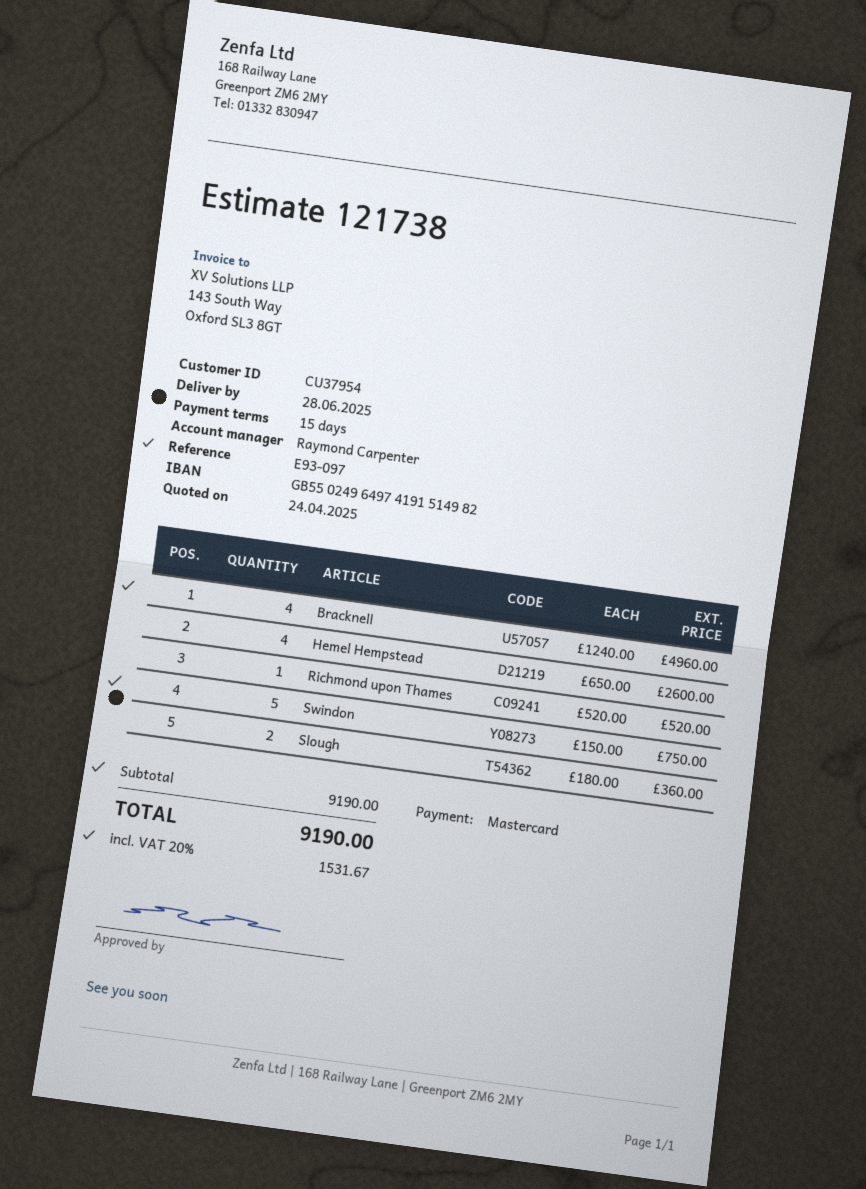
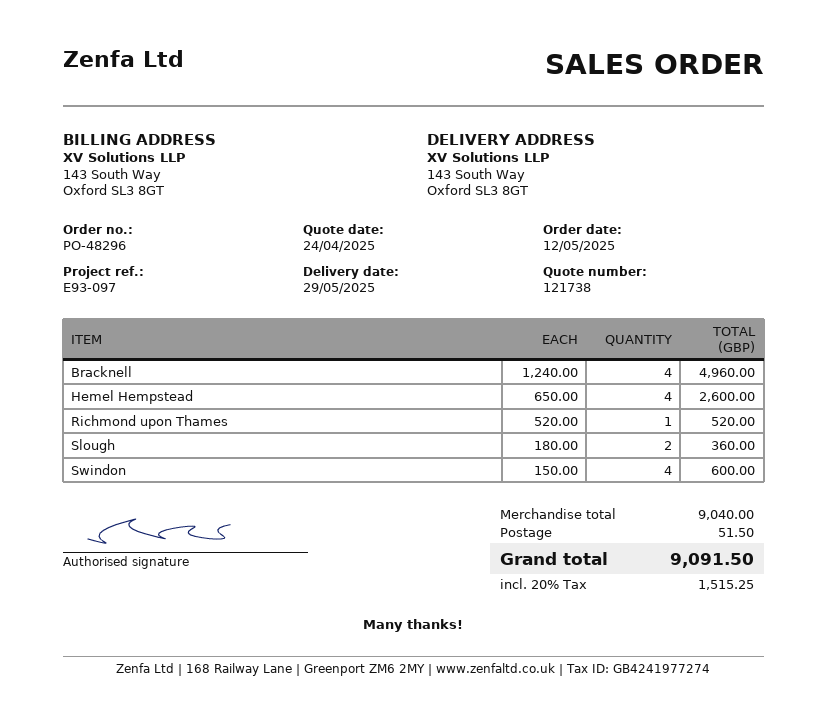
delivery date: 2025-06-28 -> 2025-05-29
Swindon: 5 x 150.00 = 750.00 -> 4 x 150.00 = 600.00
subtotal: 9190.00 -> 9040.00
shipping: none -> 51.50
tax: 20% = 1531.67 -> 20% = 1515.25
total: 9190.00 -> 9091.50

